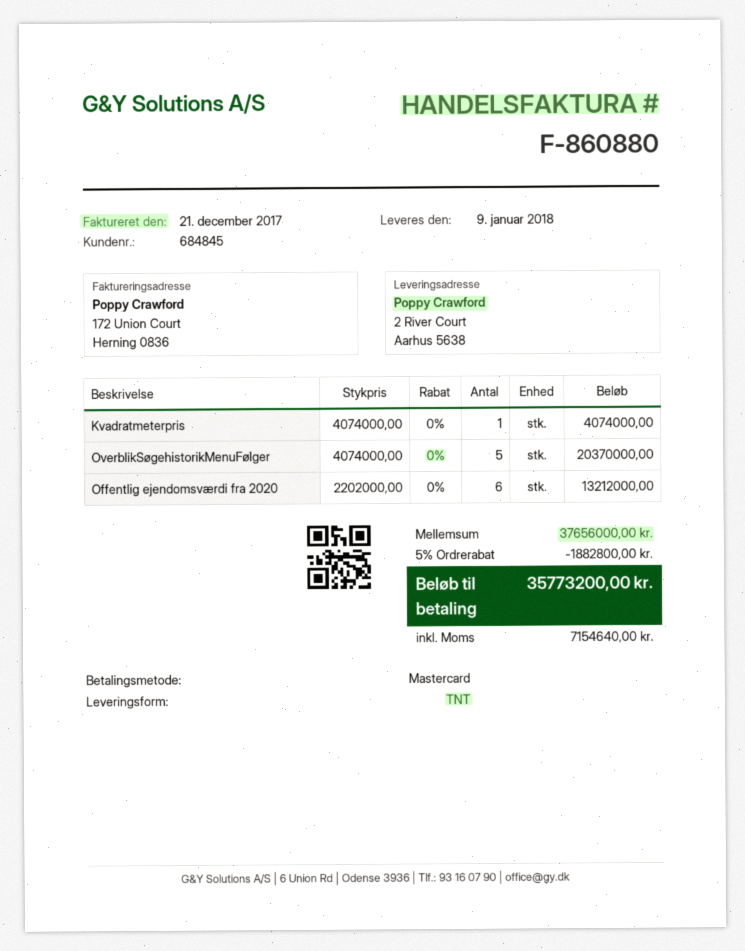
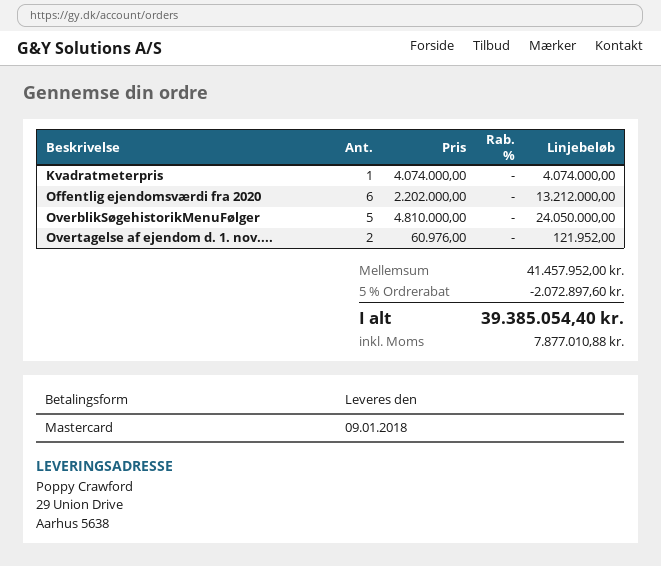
ship to: 2 River Court, Aarhus 5638 -> 29 Union Drive, Aarhus 5638
OverblikSøgehistorikMenuFølger: 5 x 4074000.00 = 20370000.00 -> 5 x 4810000.00 = 24050000.00
Overtagelse af ejendom d. 1. nov....: none -> 2 x 60976.00 = 121952.00
subtotal: 37656000.00 -> 41457952.00
discount: 5% = 1882800.00 -> 5% = 2072897.60
tax: 7154640.00 -> 7877010.88
total: 35773200.00 -> 39385054.40

